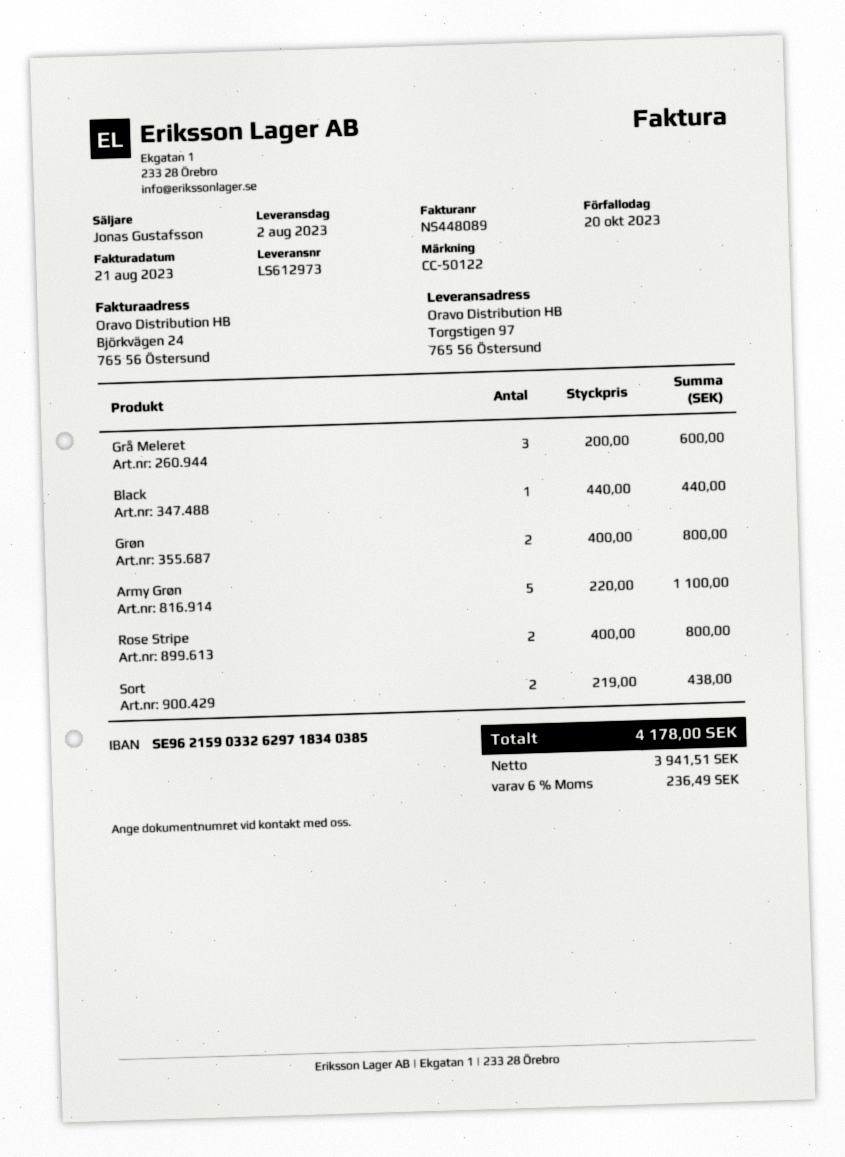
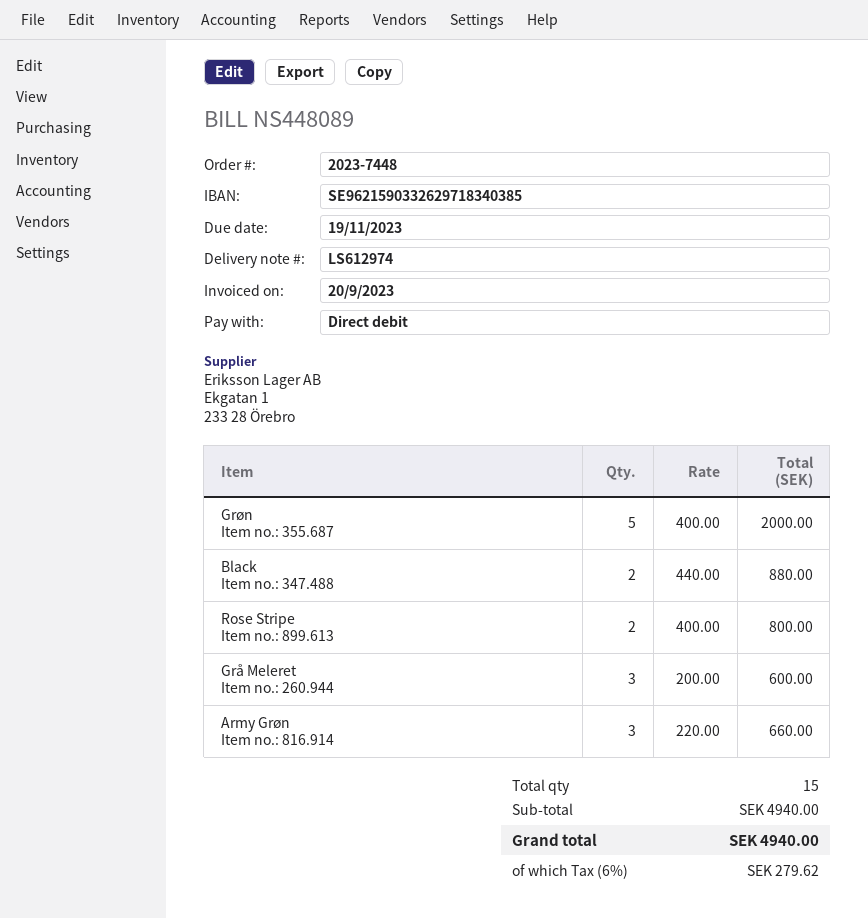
delivery note number: LS612973 -> LS612974
invoice date: 2023-08-21 -> 2023-09-20
due date: 2023-10-20 -> 2023-11-19
Black: 1 x 440.00 = 440.00 -> 2 x 440.00 = 880.00
Grøn: 2 x 400.00 = 800.00 -> 5 x 400.00 = 2000.00
Army Grøn: 5 x 220.00 = 1100.00 -> 3 x 220.00 = 660.00
Sort: 2 x 219.00 = 438.00 -> none
tax: 6% = 236.49 -> 6% = 279.62
total: 4178.00 -> 4940.00

